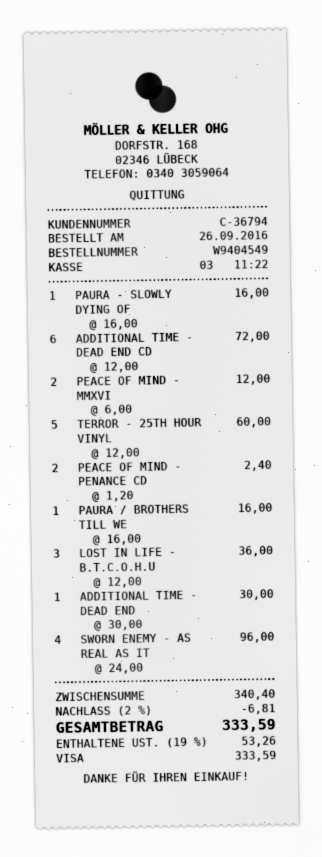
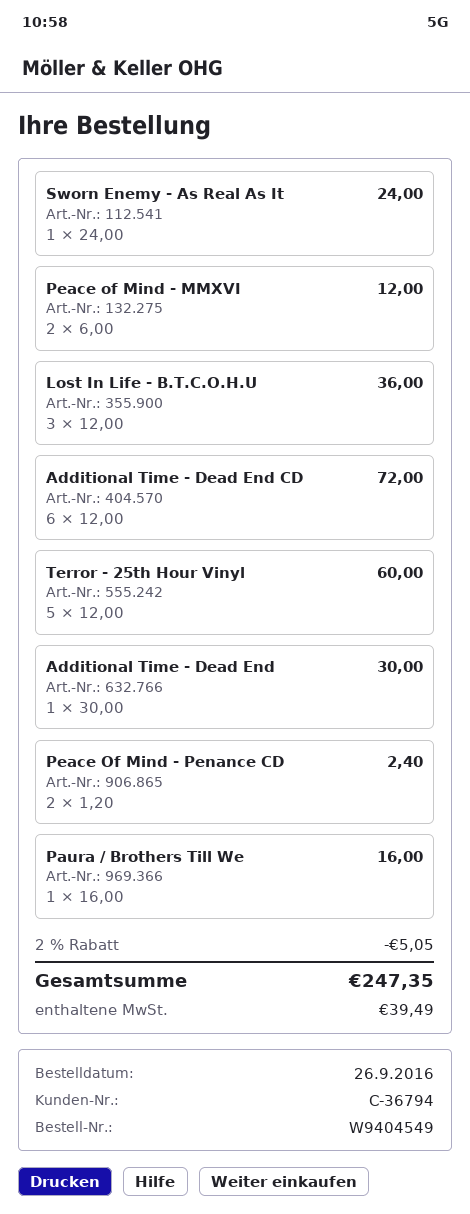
PAURA - SLOWLY DYING OF: 1 x 16.00 = 16.00 -> none
SWORN ENEMY - AS REAL AS IT: 4 x 24.00 = 96.00 -> 1 x 24.00 = 24.00
discount: 2% = 6.81 -> 2% = 5.05
tax: 53.26 -> 39.49
total: 333.59 -> 247.35

